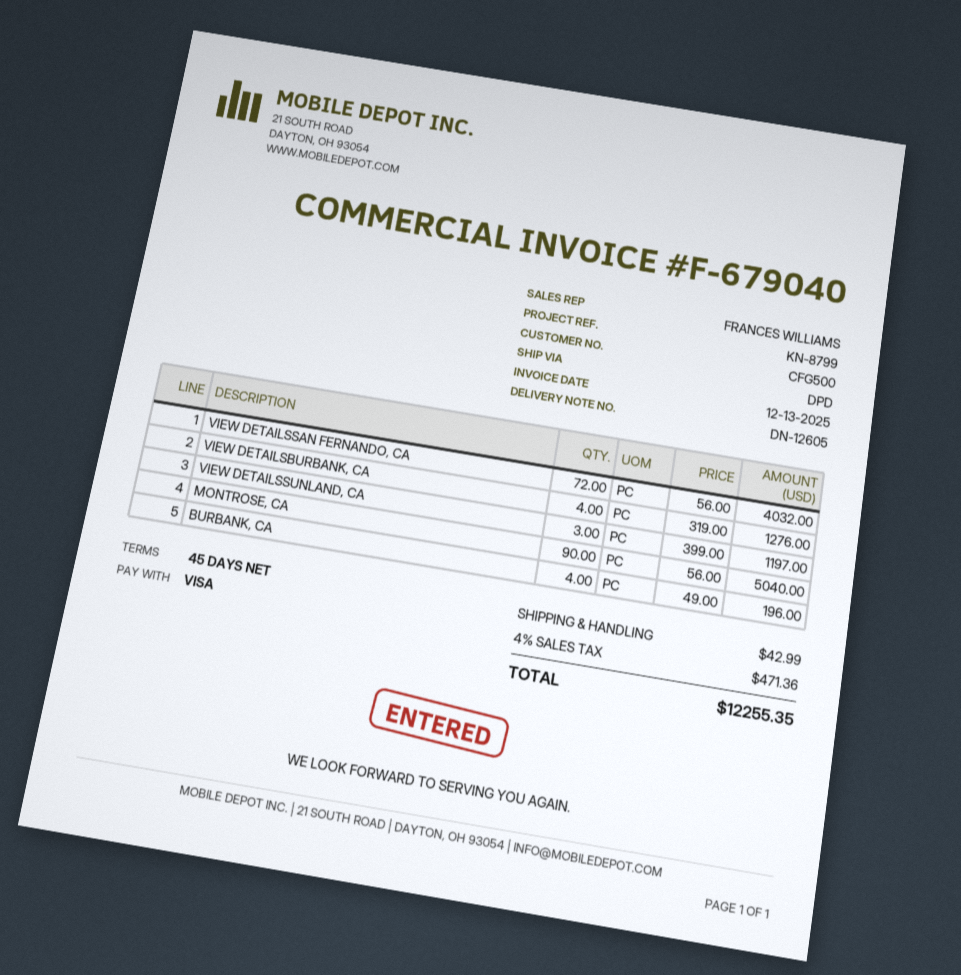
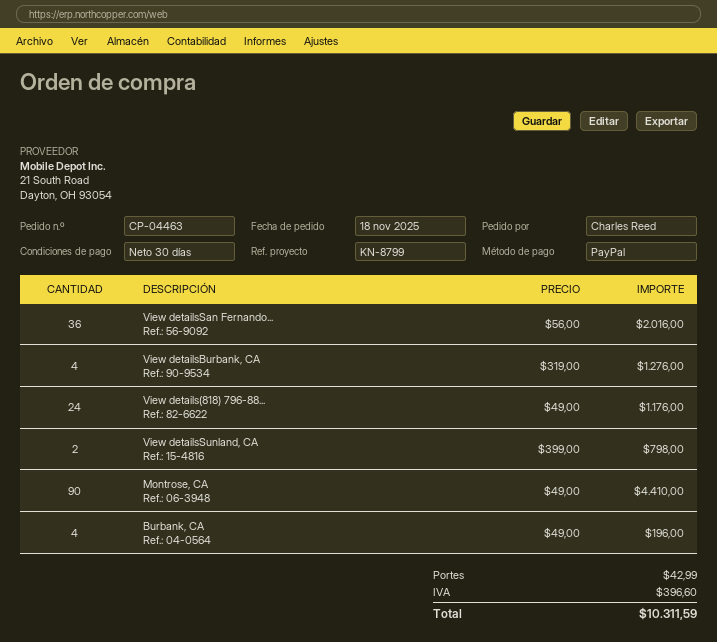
payment terms: 45 days -> 30 days
payment method: Visa -> PayPal
VIEW DETAILSSAN FERNANDO, CA: 72 x 56.00 = 4032.00 -> 36 x 56.00 = 2016.00
VIEW DETAILSSUNLAND, CA: 3 x 399.00 = 1197.00 -> 2 x 399.00 = 798.00
MONTROSE, CA: 90 x 56.00 = 5040.00 -> 90 x 49.00 = 4410.00
View details(818) 796-88...: none -> 24 x 49.00 = 1176.00
tax: 471.36 -> 396.60
total: 12255.35 -> 10311.59

